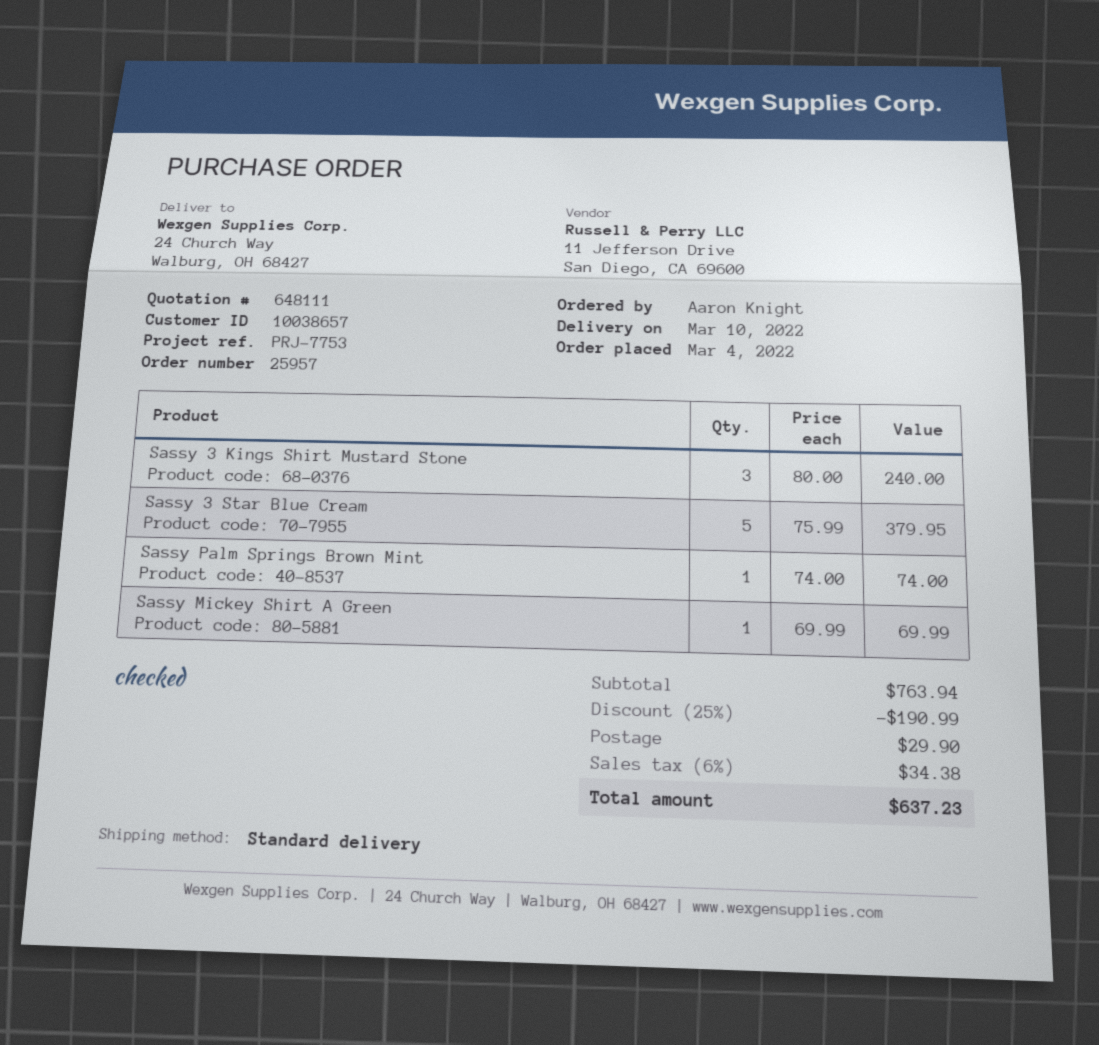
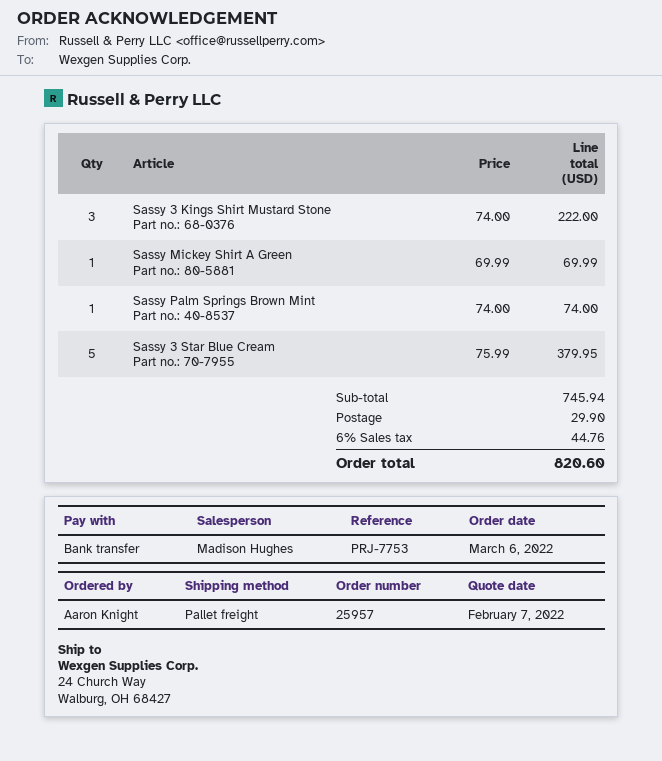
order date: 2022-03-04 -> 2022-03-06
shipping method: standard -> pallet freight
Sassy 3 Kings Shirt Mustard Stone: 3 x 80.00 = 240.00 -> 3 x 74.00 = 222.00
subtotal: 763.94 -> 745.94
discount: 25% = 190.99 -> none
tax: 6% = 34.38 -> 6% = 44.76
total: 637.23 -> 820.60

